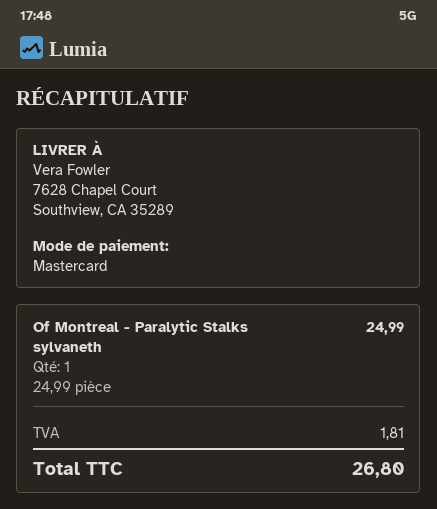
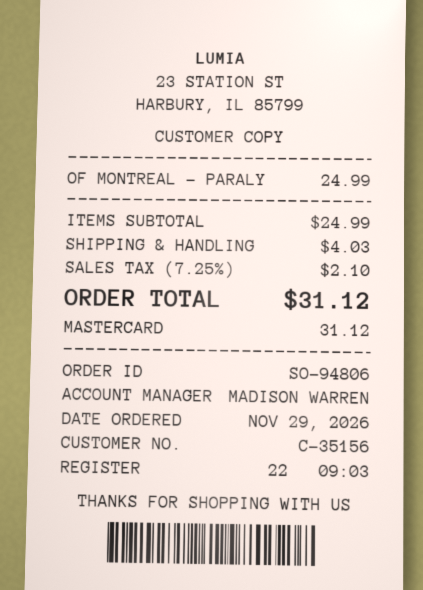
shipping: none -> 4.03
tax: 1.81 -> 2.10
total: 26.80 -> 31.12

